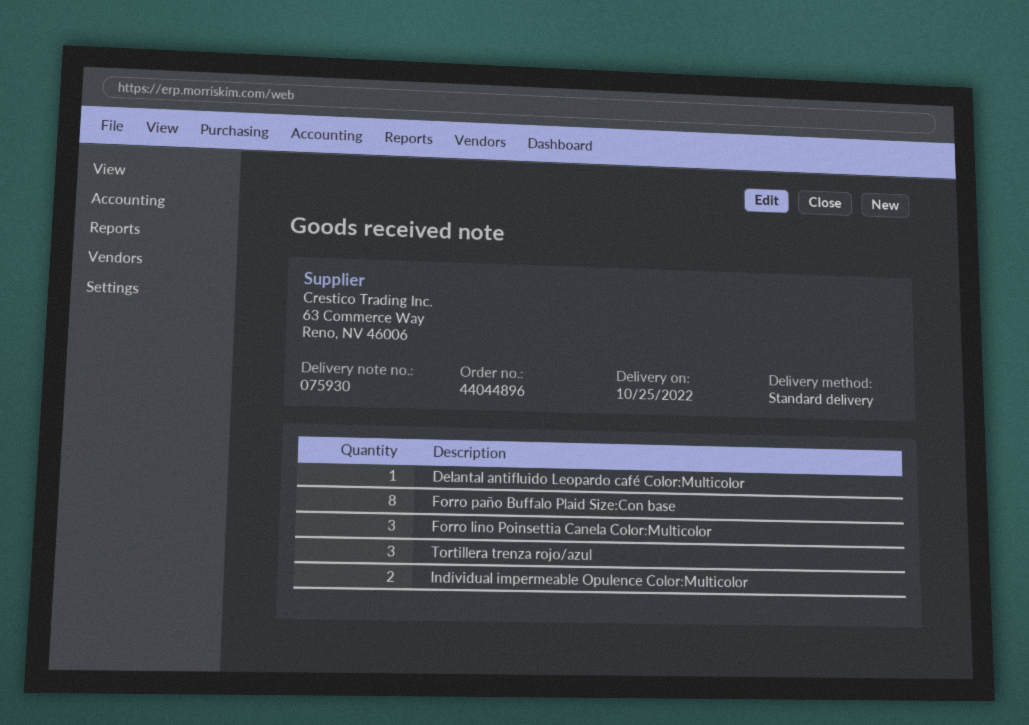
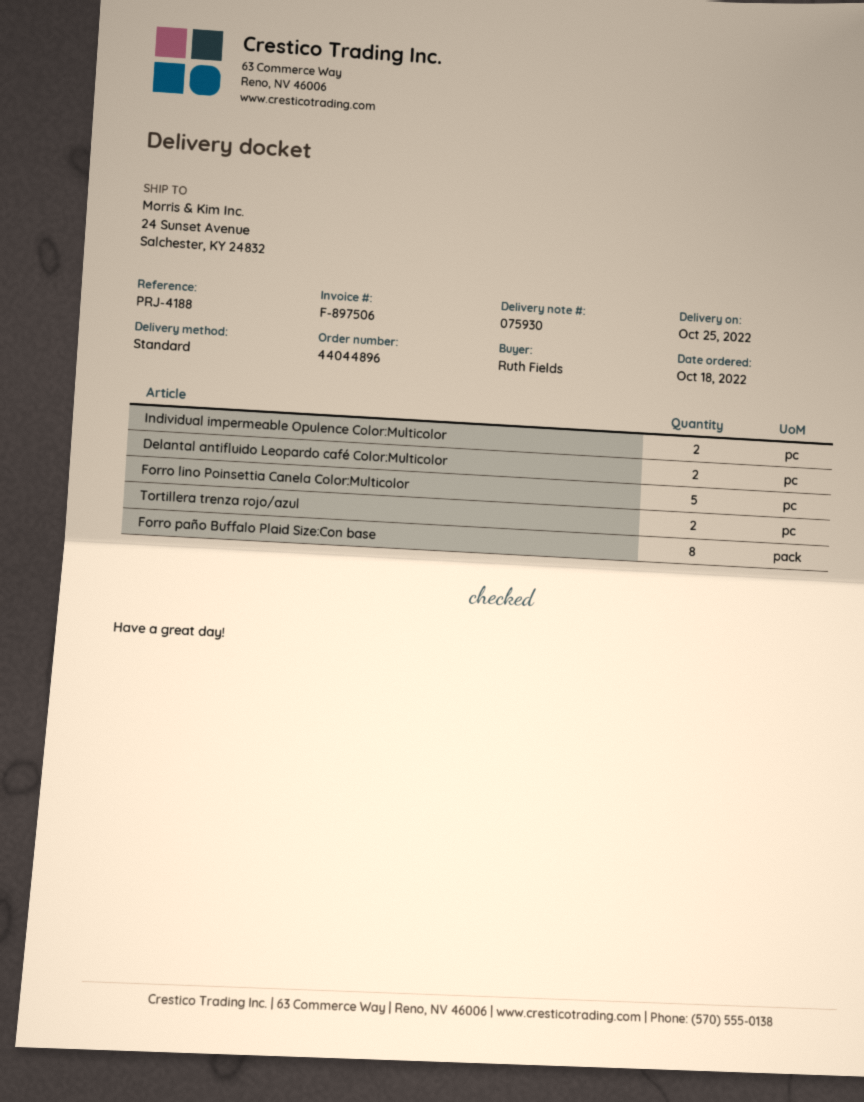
Delantal antifluido Leopardo café Color:Multicolor: 1 -> 2
Forro lino Poinsettia Canela Color:Multicolor: 3 -> 5
Tortillera trenza rojo/azul: 3 -> 2

